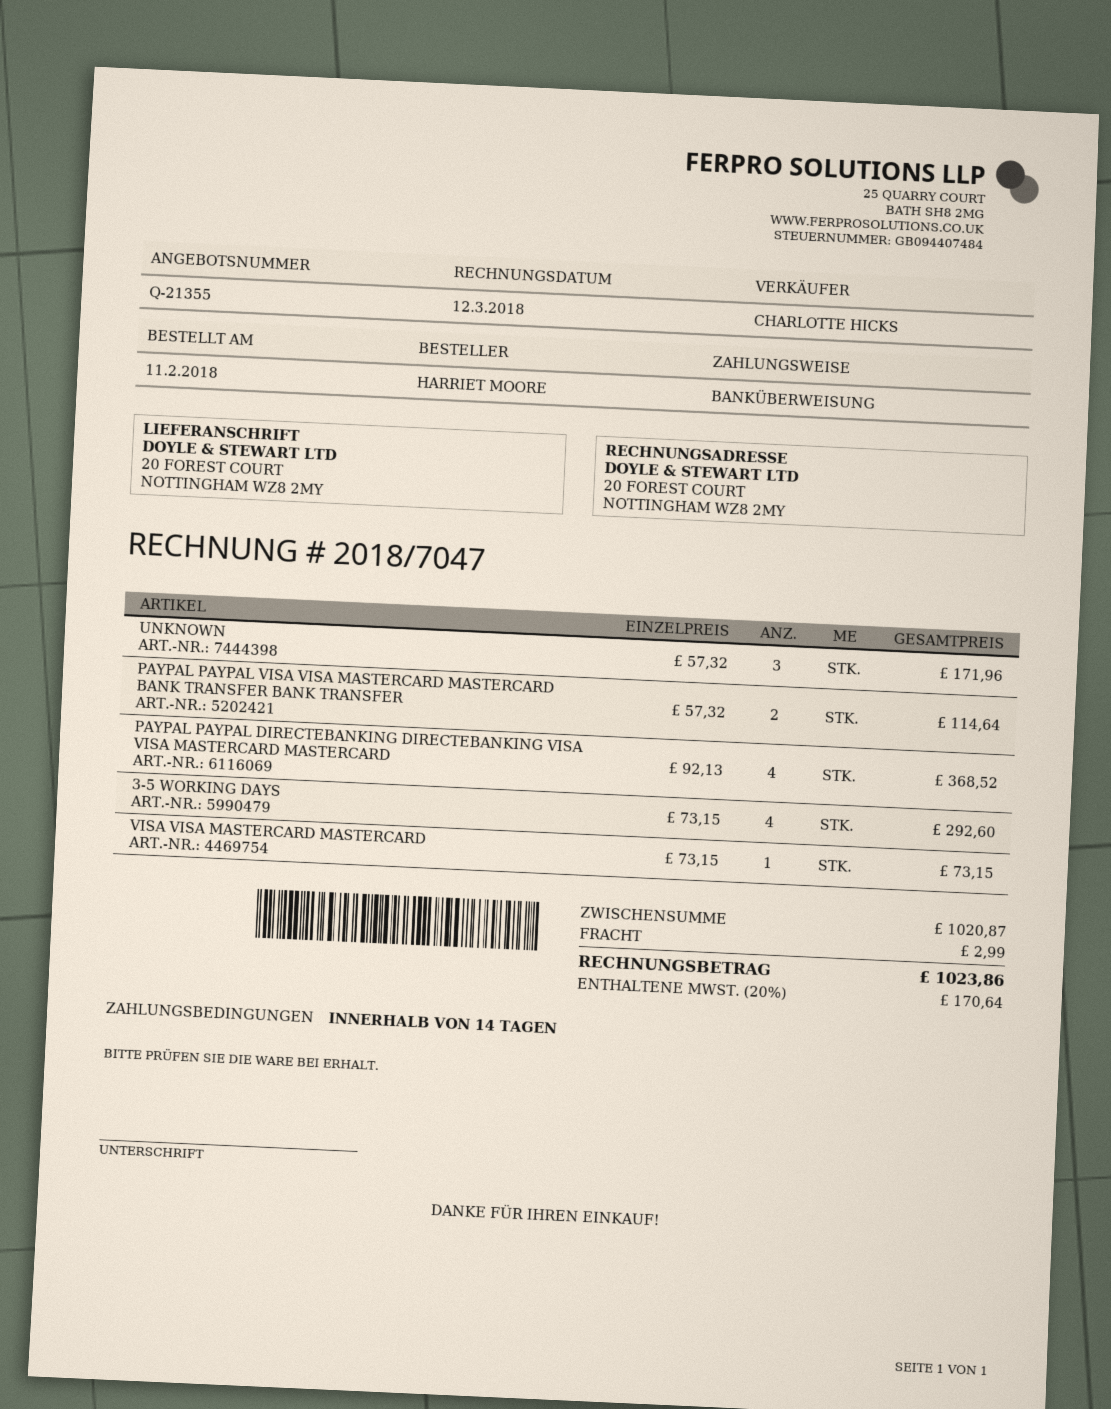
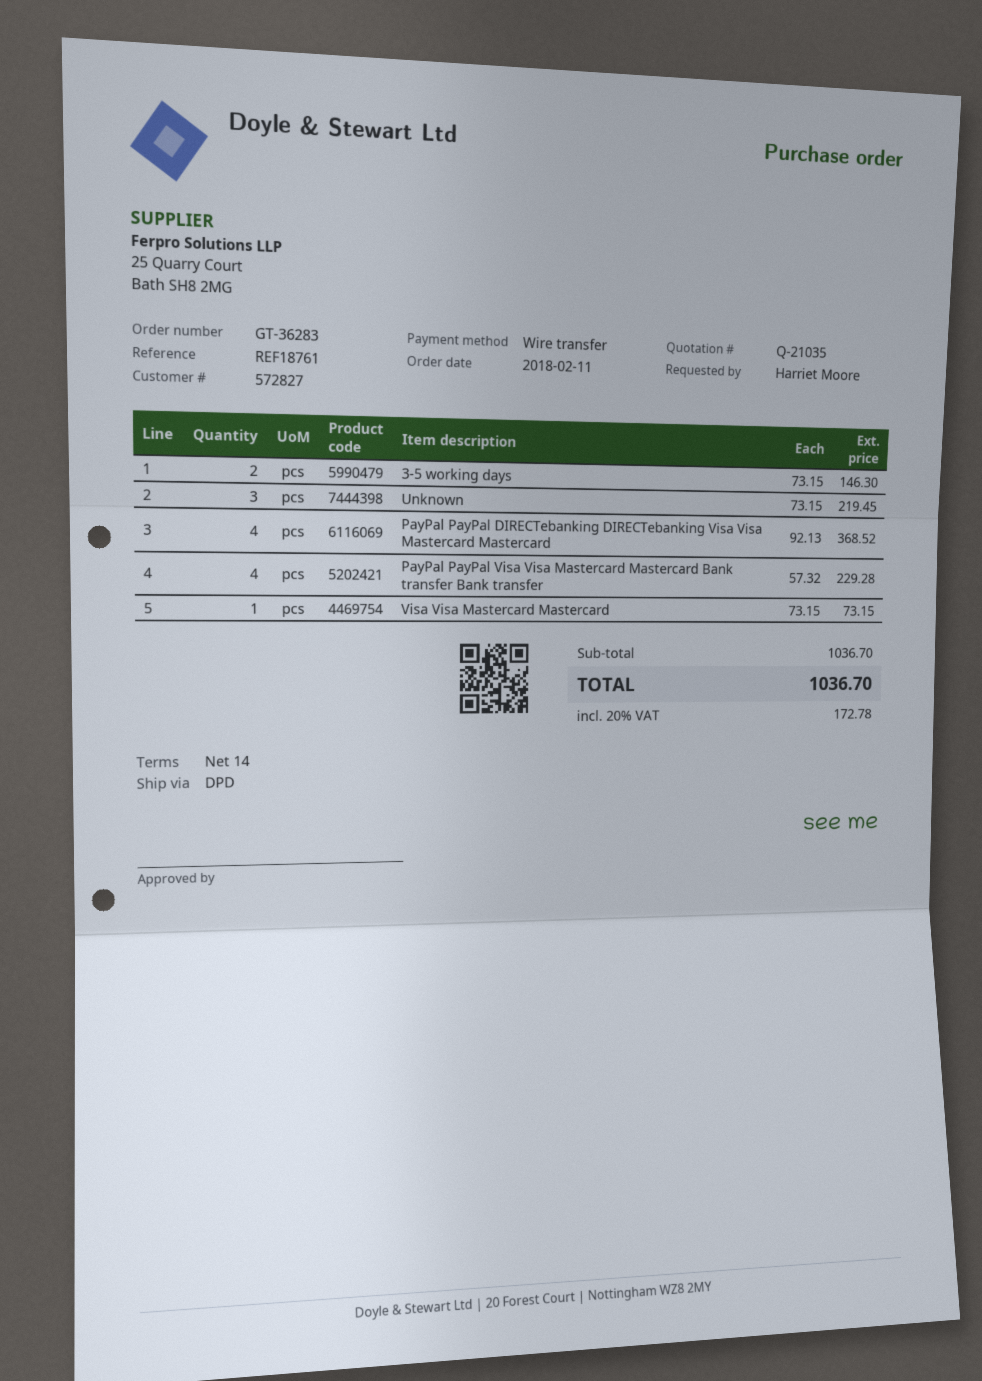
quote number: Q-21355 -> Q-21035
UNKNOWN: 3 x 57.32 = 171.96 -> 3 x 73.15 = 219.45
PAYPAL PAYPAL VISA VISA MASTERCARD MASTERCARD BANK TRANSFER BANK TRANSFER: 2 x 57.32 = 114.64 -> 4 x 57.32 = 229.28
3-5 WORKING DAYS: 4 x 73.15 = 292.60 -> 2 x 73.15 = 146.30
subtotal: 1020.87 -> 1036.70
shipping: 2.99 -> none
tax: 20% = 170.64 -> 20% = 172.78
total: 1023.86 -> 1036.70

